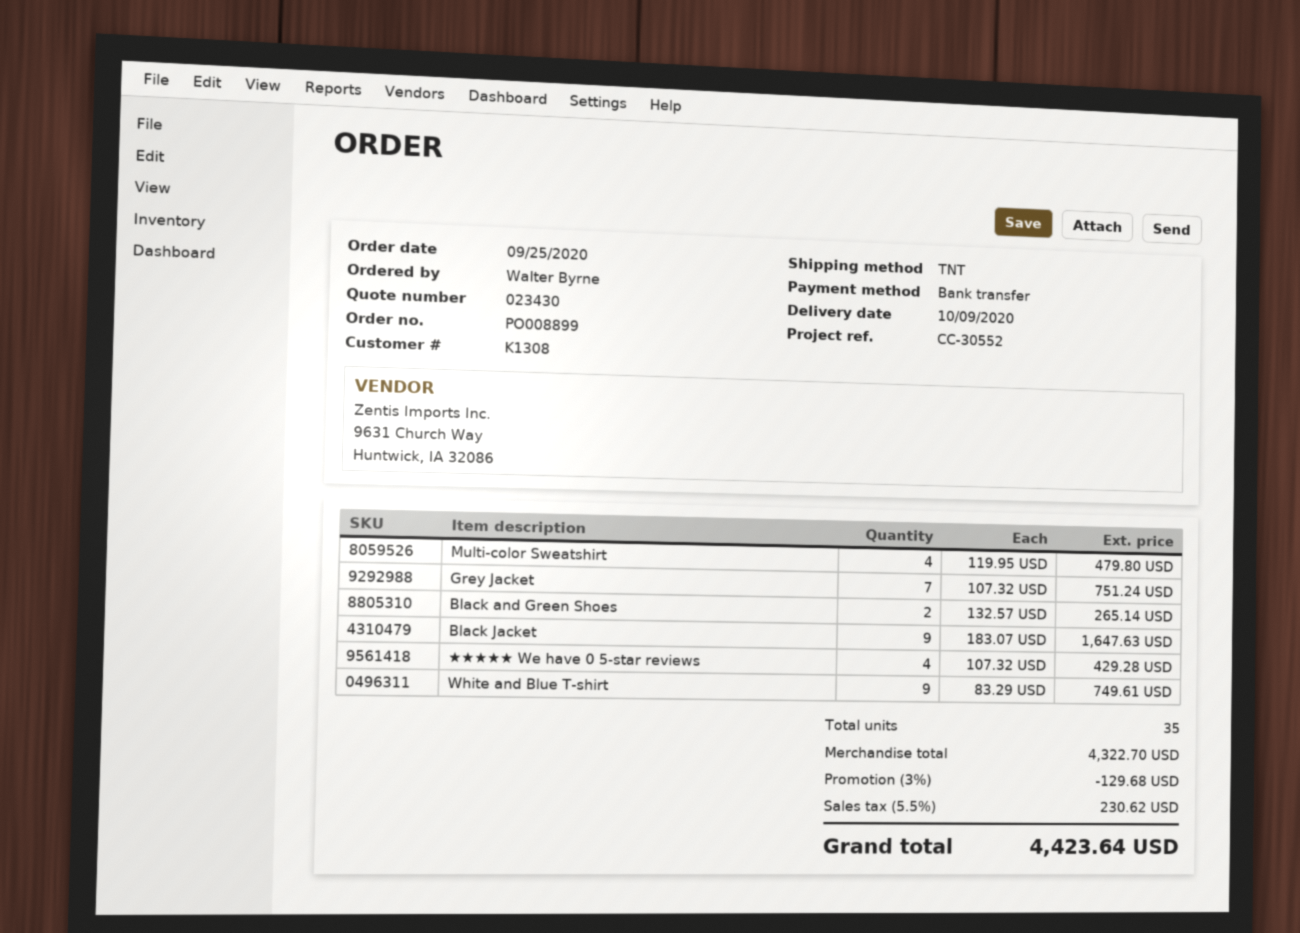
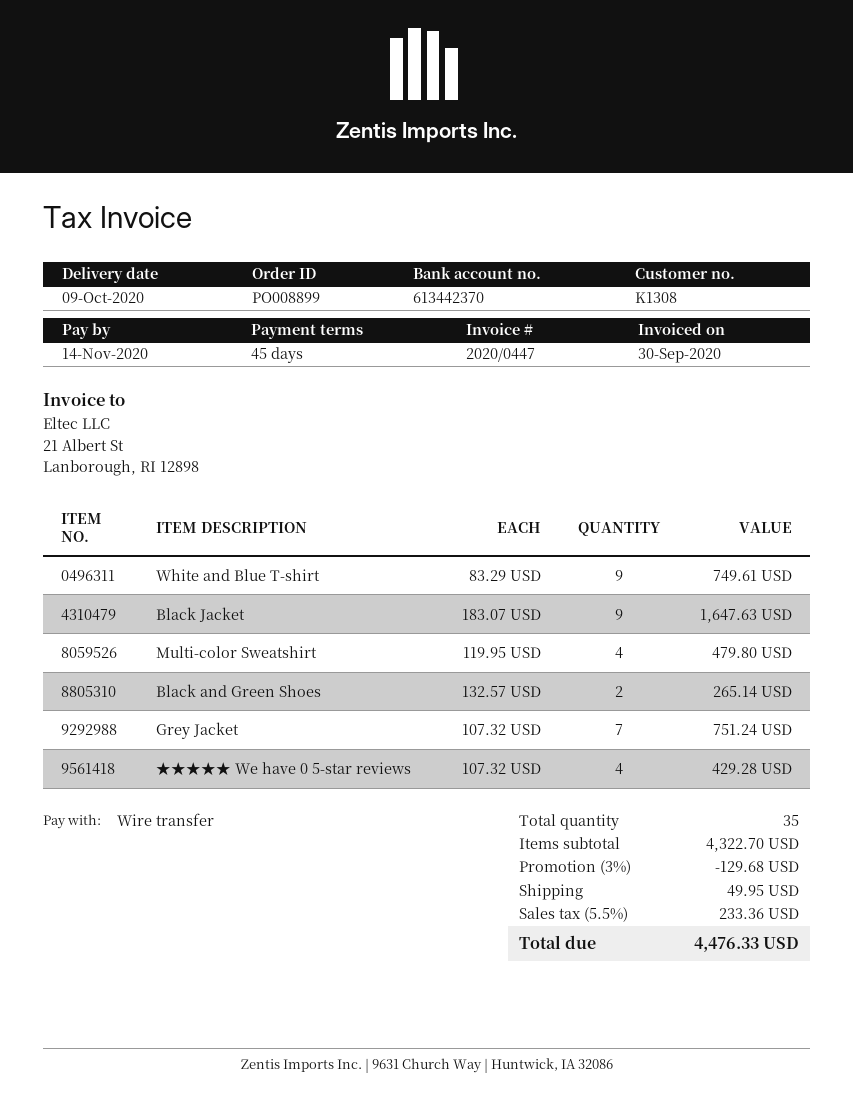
shipping: none -> 49.95
tax: 5.5% = 230.62 -> 5.5% = 233.36
total: 4423.64 -> 4476.33

